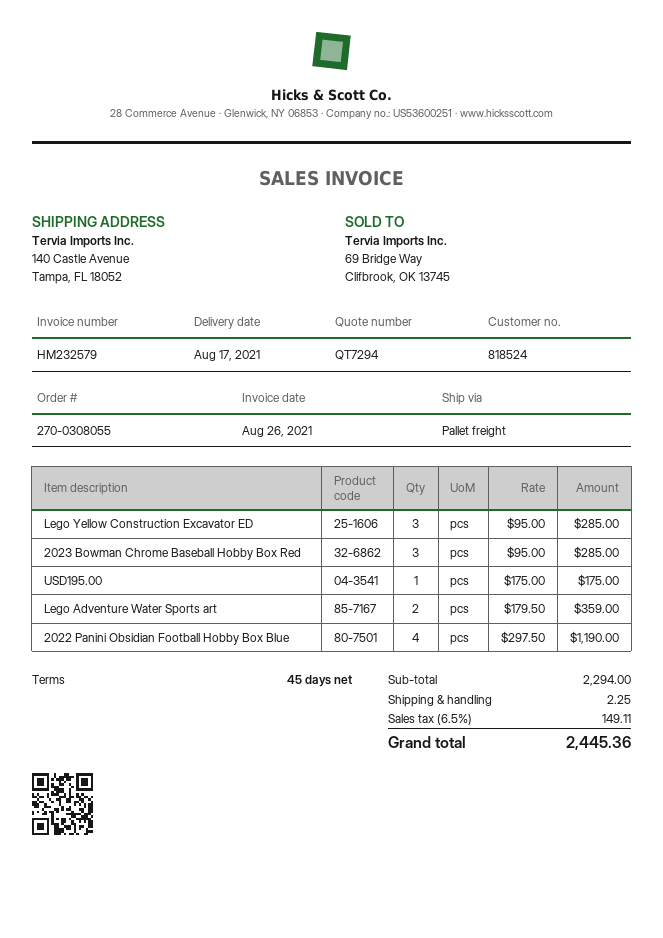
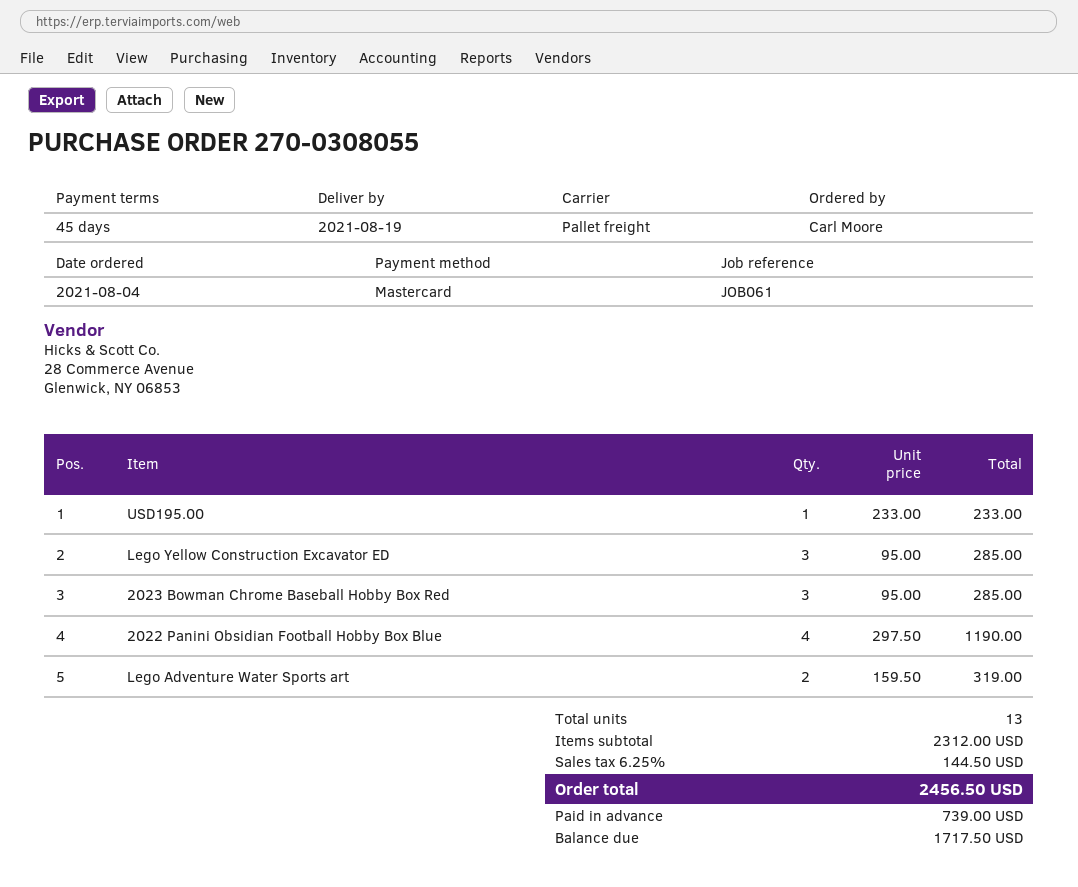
delivery date: 2021-08-17 -> 2021-08-19
USD195.00: 1 x 175.00 = 175.00 -> 1 x 233.00 = 233.00
Lego Adventure Water Sports art: 2 x 179.50 = 359.00 -> 2 x 159.50 = 319.00
subtotal: 2294.00 -> 2312.00
shipping: 2.25 -> none
tax: 6.5% = 149.11 -> 6.25% = 144.50
total: 2445.36 -> 2456.50

